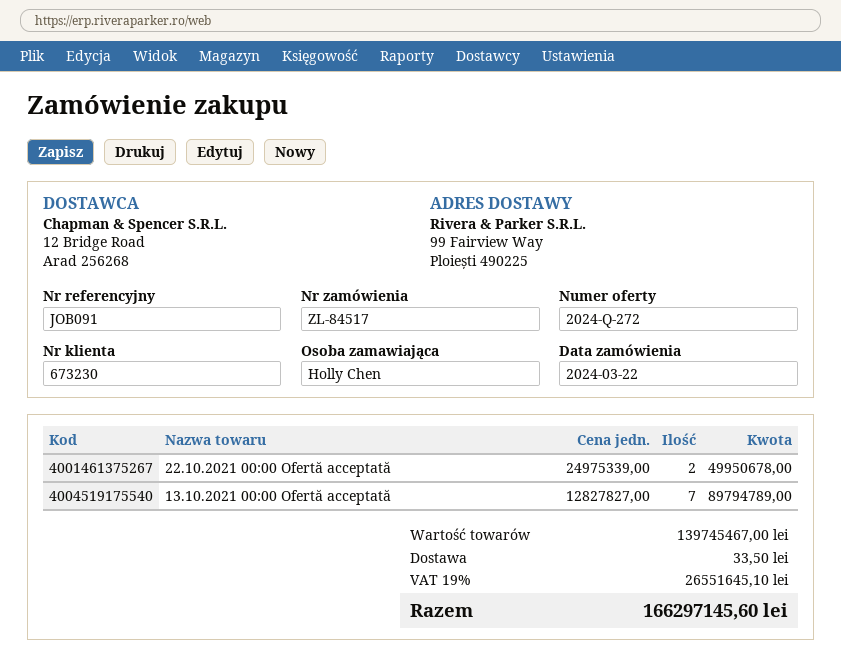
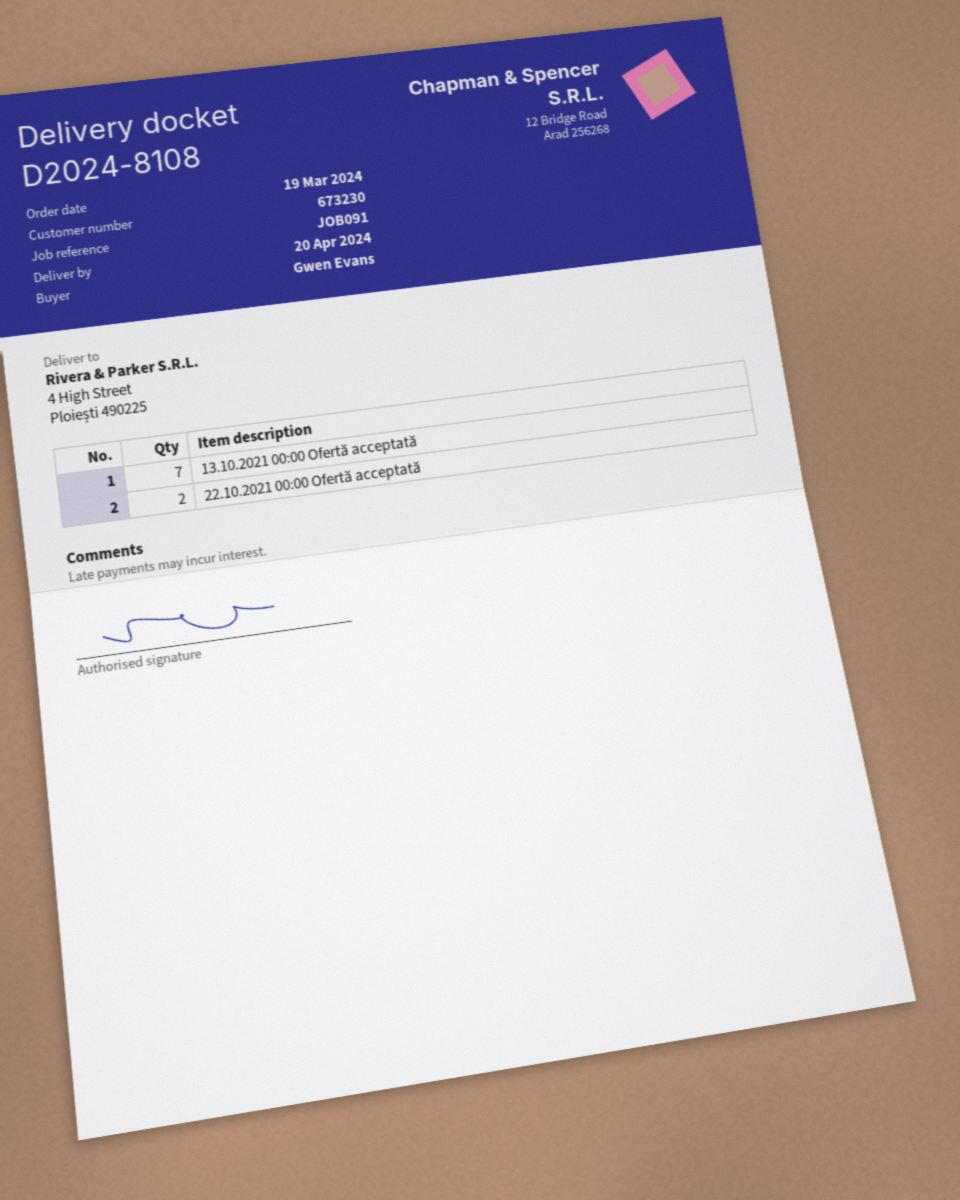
order date: 2024-03-22 -> 2024-03-19
ordered by: Holly Chen -> Gwen Evans
ship to: 99 Fairview Way, Ploiești 490225 -> 4 High Street, Ploiești 490225

